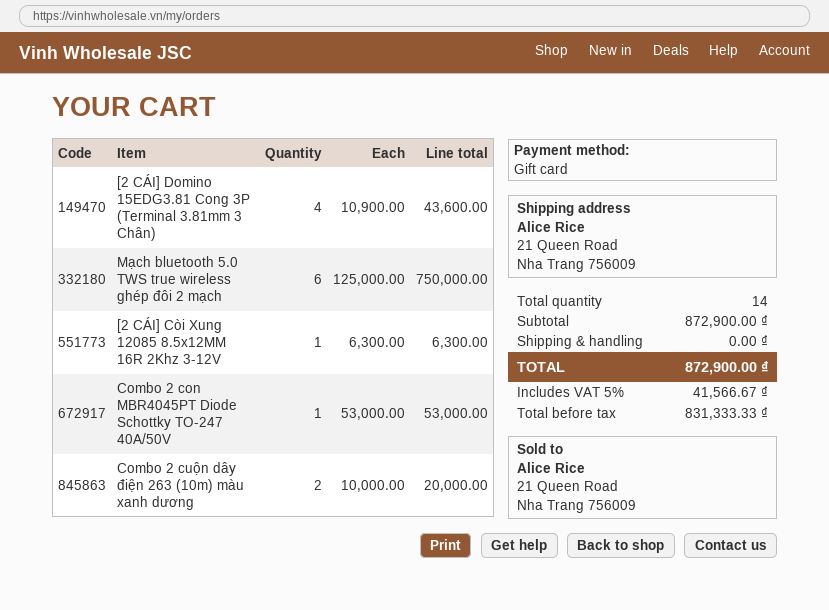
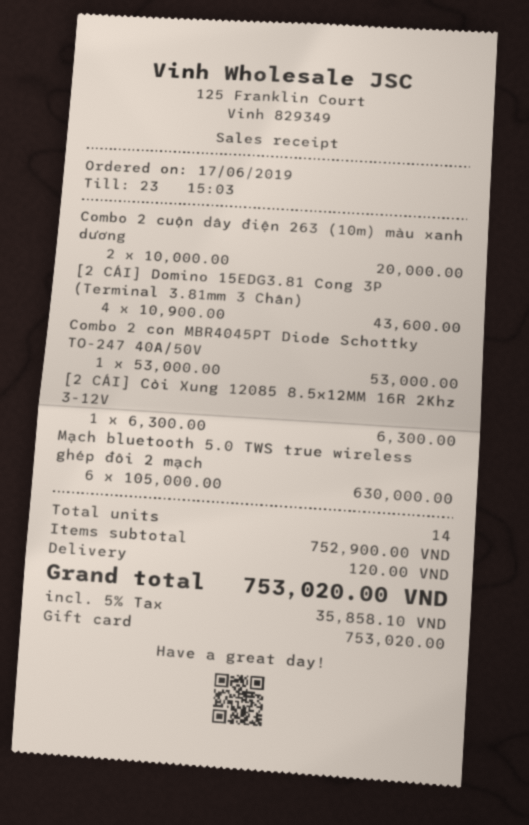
Mạch bluetooth 5.0 TWS true wireless ghép đôi 2 mạch: 6 x 125000.00 = 750000.00 -> 6 x 105000.00 = 630000.00
subtotal: 872900.00 -> 752900.00
shipping: 0.00 -> 120.00
tax: 5% = 41566.67 -> 5% = 35858.10
total: 872900.00 -> 753020.00

